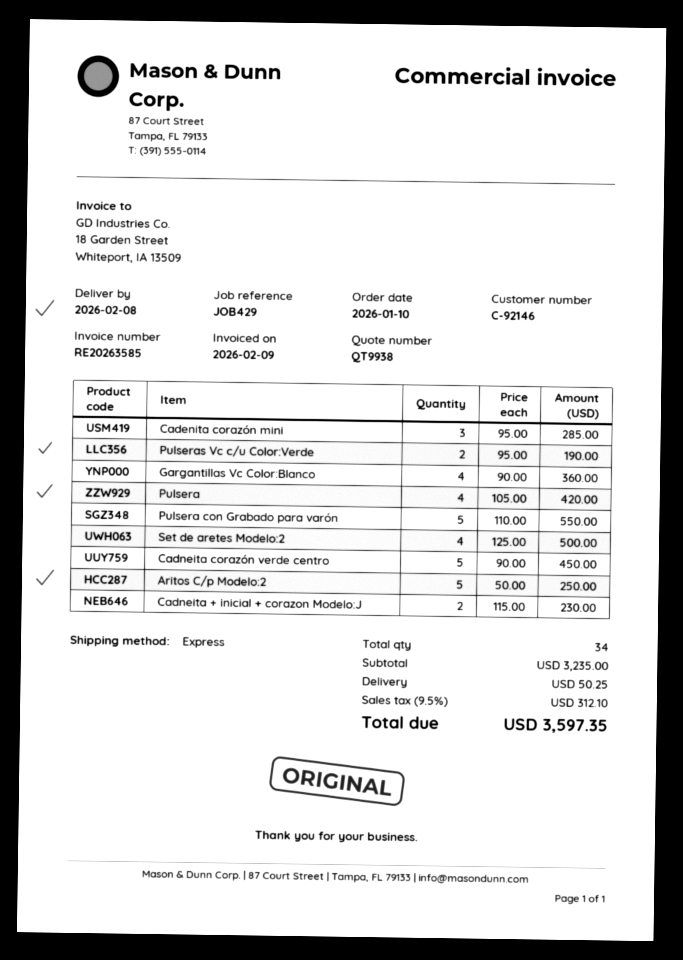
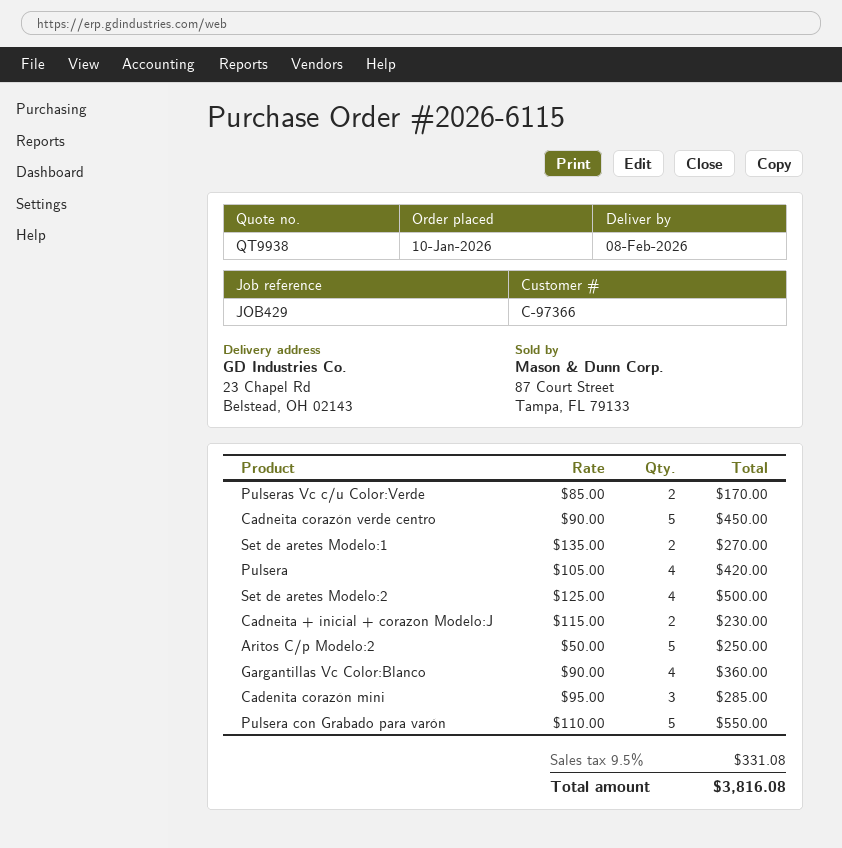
customer number: C-92146 -> C-97366
Pulseras Vc c/u Color:Verde: 2 x 95.00 = 190.00 -> 2 x 85.00 = 170.00
Set de aretes Modelo:1: none -> 2 x 135.00 = 270.00
shipping: 50.25 -> none
tax: 9.5% = 312.10 -> 9.5% = 331.08
total: 3597.35 -> 3816.08

